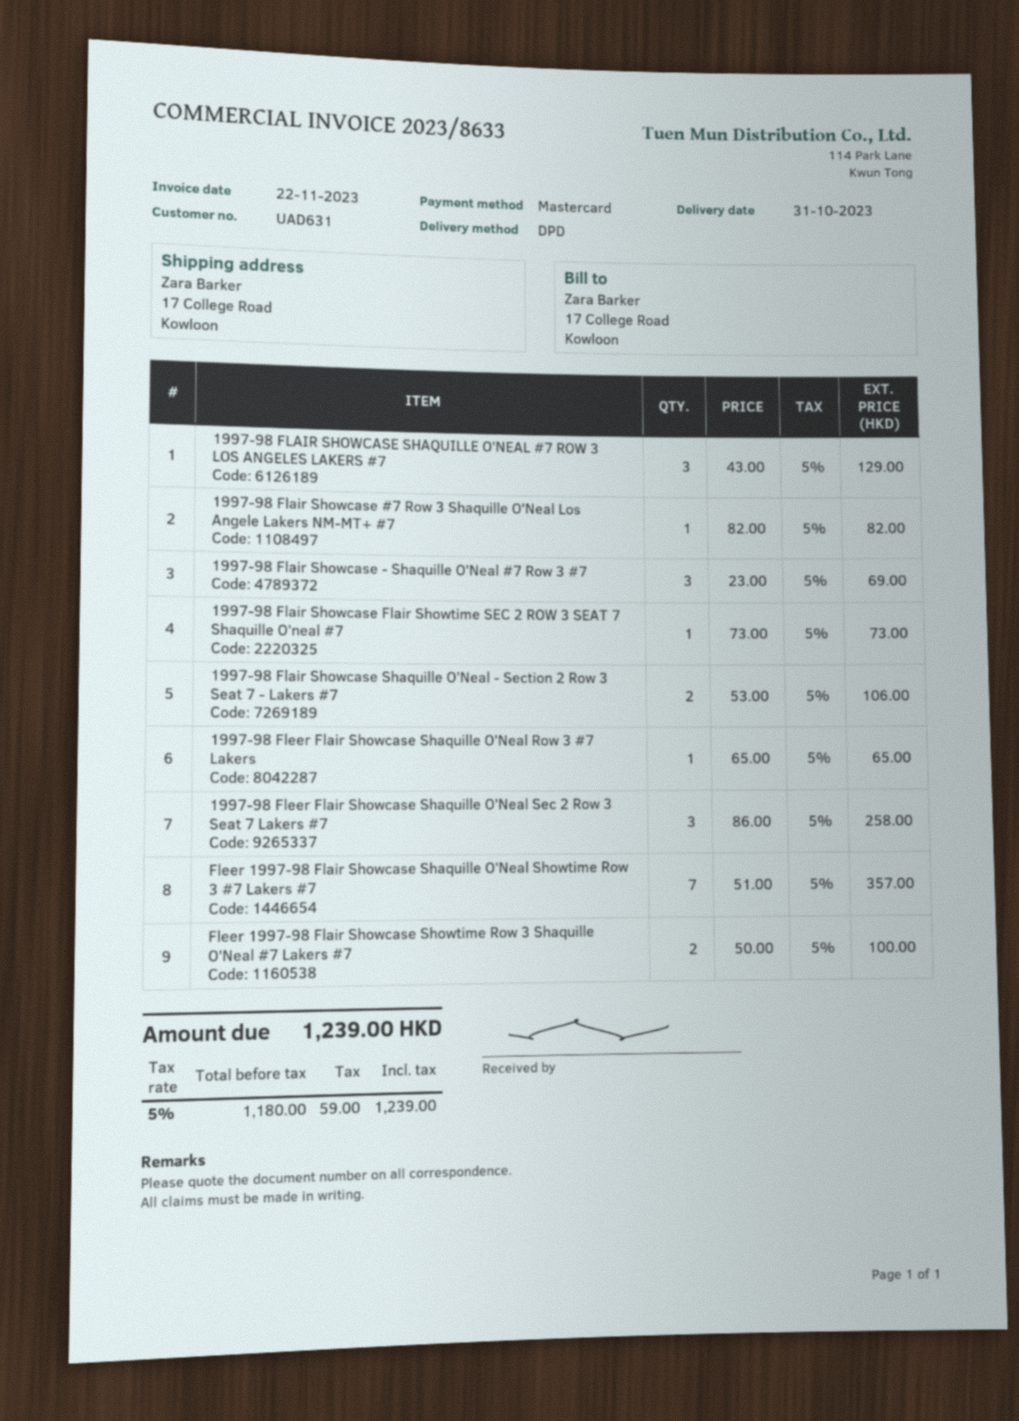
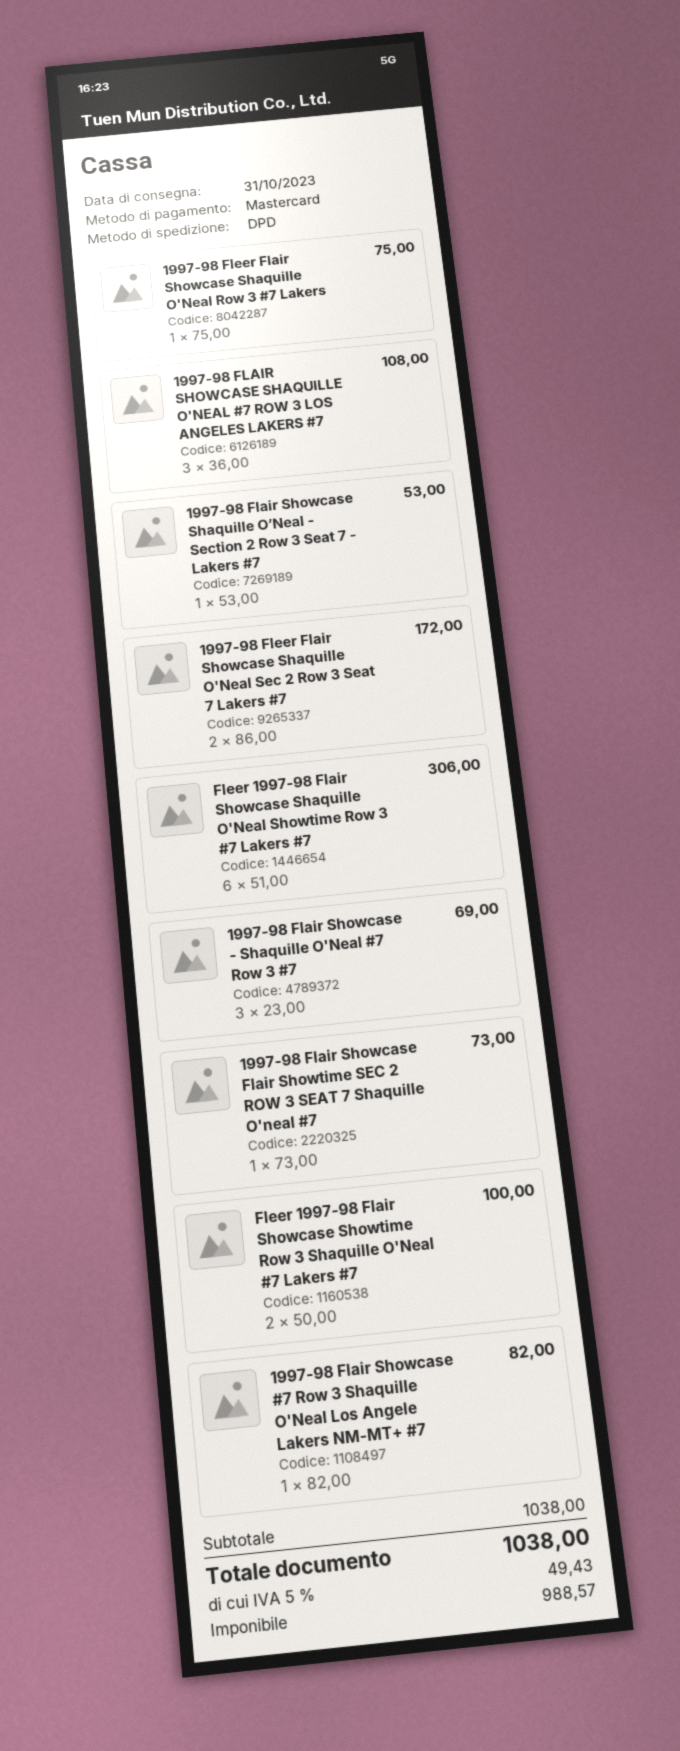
1997-98 FLAIR SHOWCASE SHAQUILLE O'NEAL #7 ROW 3 LOS ANGELES LAKERS #7: 3 x 43.00 = 129.00 -> 3 x 36.00 = 108.00
1997-98 Flair Showcase Shaquille O’Neal - Section 2 Row 3 Seat 7 - Lakers #7: 2 x 53.00 = 106.00 -> 1 x 53.00 = 53.00
1997-98 Fleer Flair Showcase Shaquille O'Neal Row 3 #7 Lakers: 1 x 65.00 = 65.00 -> 1 x 75.00 = 75.00
1997-98 Fleer Flair Showcase Shaquille O'Neal Sec 2 Row 3 Seat 7 Lakers #7: 3 x 86.00 = 258.00 -> 2 x 86.00 = 172.00
Fleer 1997-98 Flair Showcase Shaquille O'Neal Showtime Row 3 #7 Lakers #7: 7 x 51.00 = 357.00 -> 6 x 51.00 = 306.00
net: 1180.00 -> 988.57
tax: 5% = 59.00 -> 5% = 49.43
total: 1239.00 -> 1038.00

